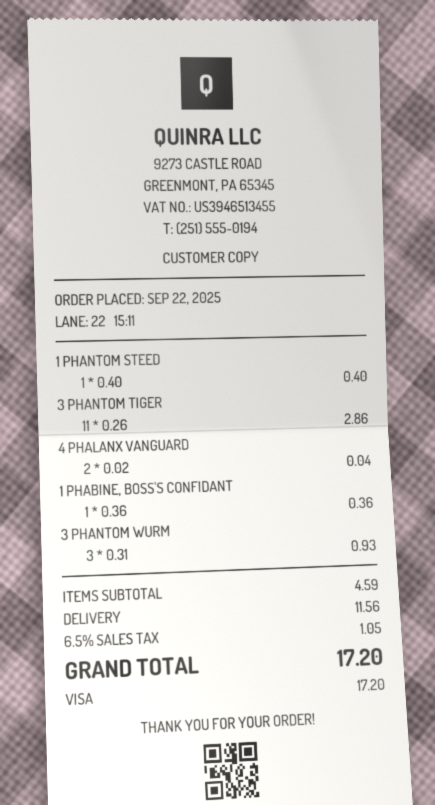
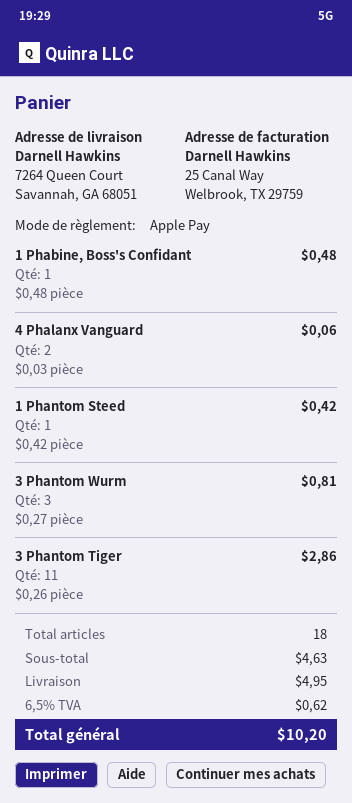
payment method: Visa -> Apple Pay
1 PHANTOM STEED: 1 x 0.40 = 0.40 -> 1 x 0.42 = 0.42
4 PHALANX VANGUARD: 2 x 0.02 = 0.04 -> 2 x 0.03 = 0.06
1 PHABINE, BOSS'S CONFIDANT: 1 x 0.36 = 0.36 -> 1 x 0.48 = 0.48
3 PHANTOM WURM: 3 x 0.31 = 0.93 -> 3 x 0.27 = 0.81
subtotal: 4.59 -> 4.63
shipping: 11.56 -> 4.95
tax: 6.5% = 1.05 -> 6.5% = 0.62
total: 17.20 -> 10.20

